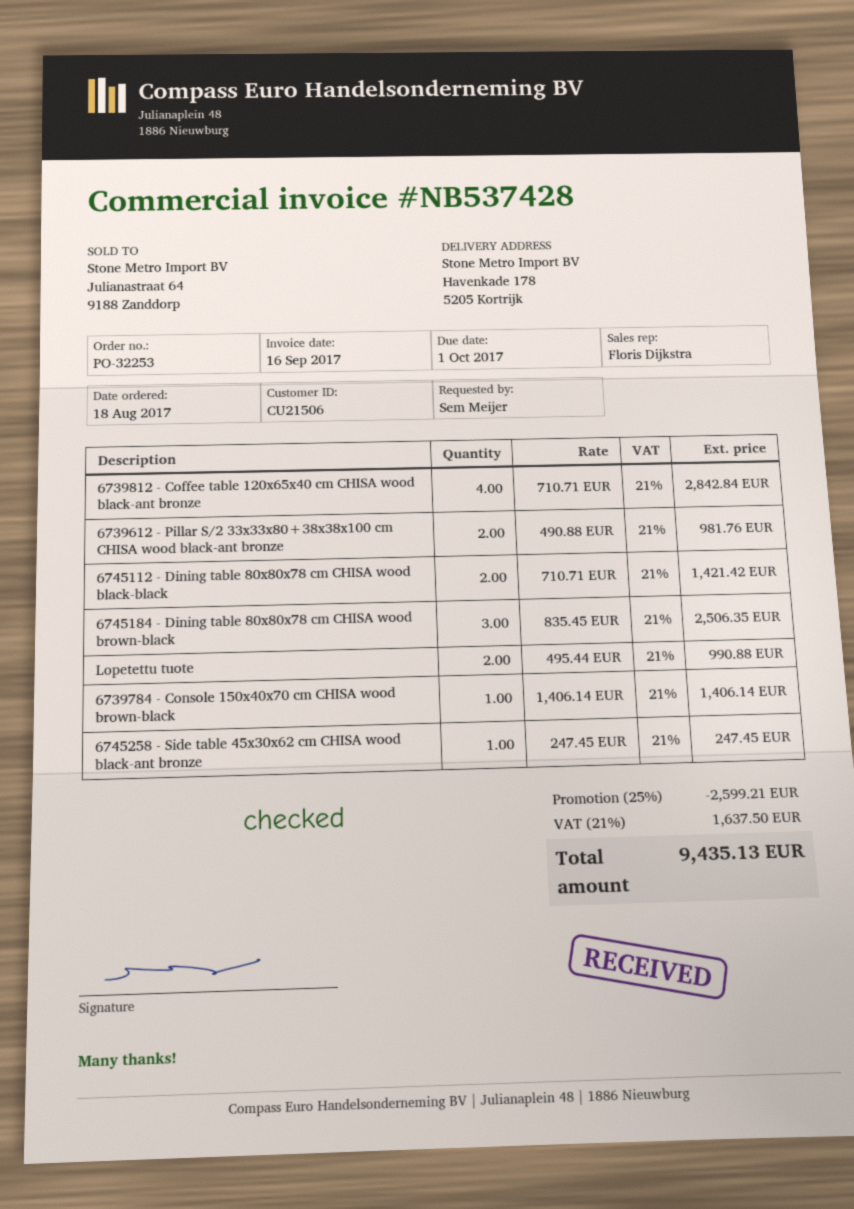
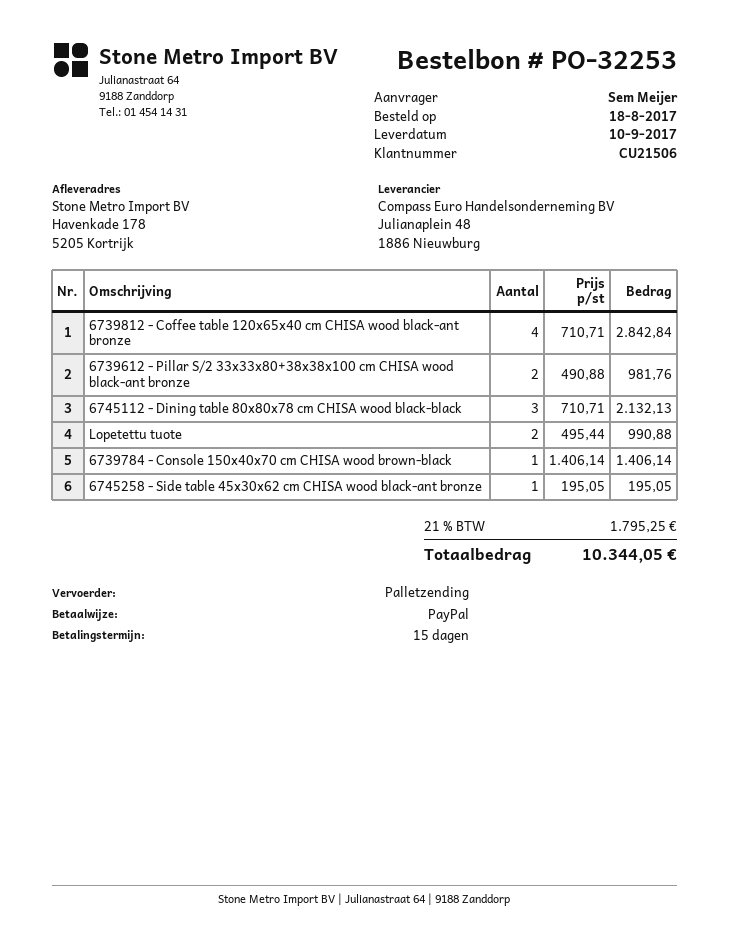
6745112 - Dining table 80x80x78 cm CHISA wood black-black: 2 x 710.71 = 1421.42 -> 3 x 710.71 = 2132.13
6745184 - Dining table 80x80x78 cm CHISA wood brown-black: 3 x 835.45 = 2506.35 -> none
6745258 - Side table 45x30x62 cm CHISA wood black-ant bronze: 1 x 247.45 = 247.45 -> 1 x 195.05 = 195.05
discount: 25% = 2599.21 -> none
tax: 21% = 1637.50 -> 21% = 1795.25
total: 9435.13 -> 10344.05

